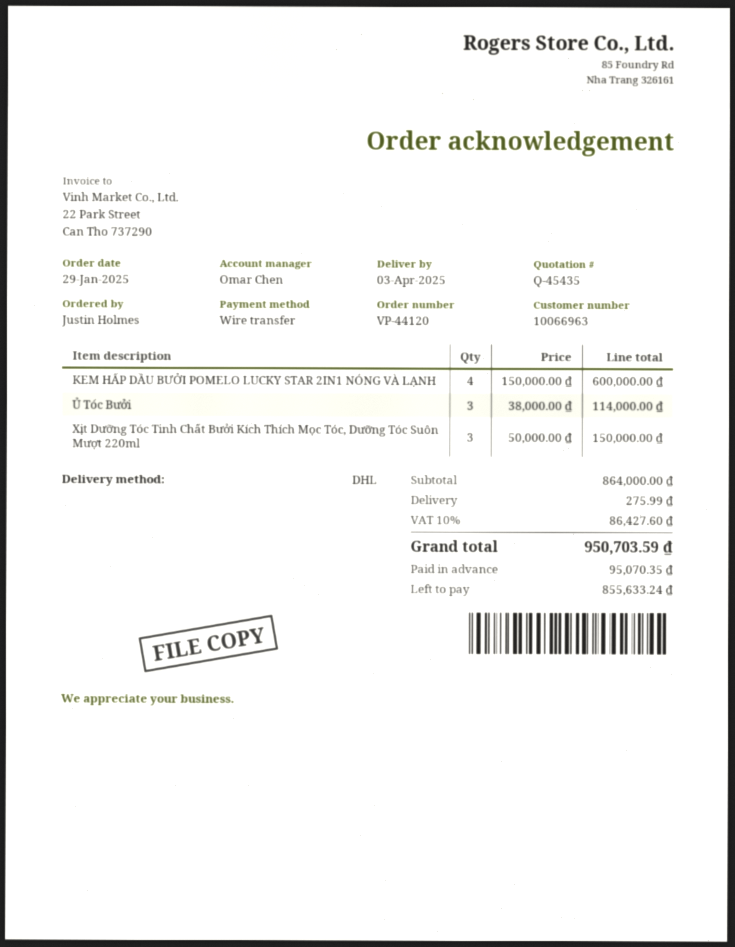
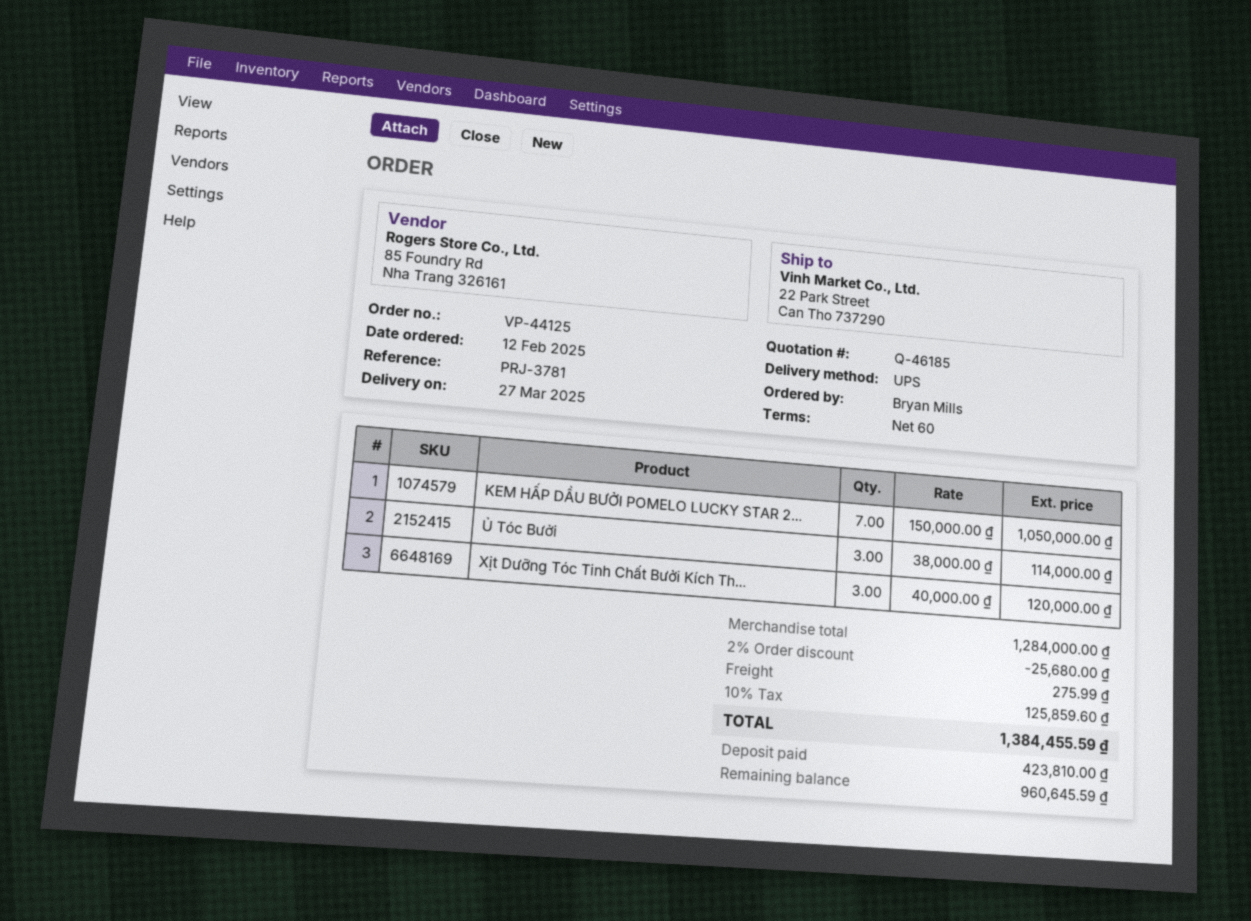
quote number: Q-45435 -> Q-46185
order number: VP-44120 -> VP-44125
order date: 2025-01-29 -> 2025-02-12
delivery date: 2025-04-03 -> 2025-03-27
ordered by: Justin Holmes -> Bryan Mills
shipping method: DHL -> UPS
KEM HẤP DẦU BƯỞI POMELO LUCKY STAR 2IN1 NÓNG VÀ LẠNH: 4 x 150000.00 = 600000.00 -> 7 x 150000.00 = 1050000.00
Xịt Dưỡng Tóc Tinh Chất Bưởi Kích Thích Mọc Tóc, Dưỡng Tóc Suôn Mượt 220ml: 3 x 50000.00 = 150000.00 -> 3 x 40000.00 = 120000.00
subtotal: 864000.00 -> 1284000.00
discount: none -> 2% = 25680.00
tax: 10% = 86427.60 -> 10% = 125859.60
total: 950703.59 -> 1384455.59
deposit: 95070.35 -> 423810.00
balance: 855633.24 -> 960645.59

